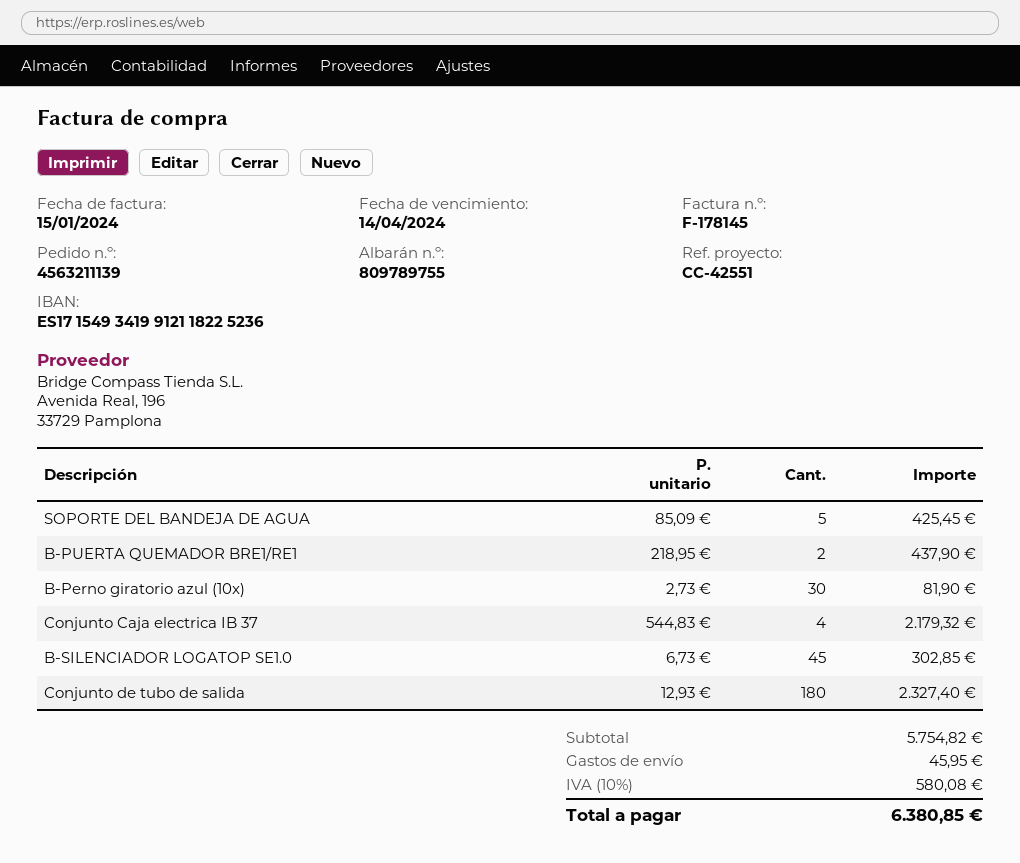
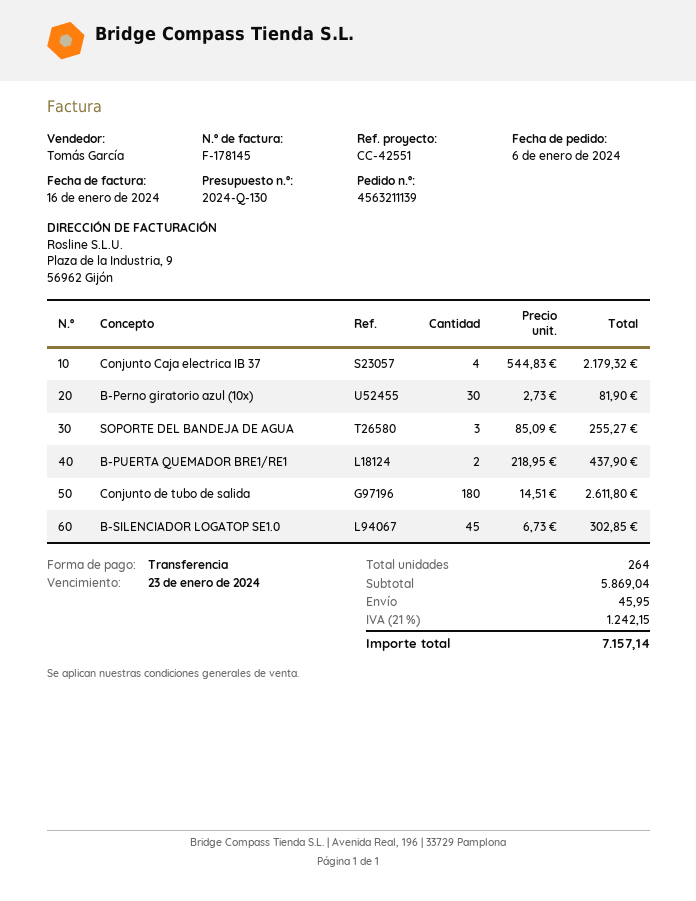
invoice date: 2024-01-15 -> 2024-01-16
due date: 2024-04-14 -> 2024-01-23
SOPORTE DEL BANDEJA DE AGUA: 5 x 85.09 = 425.45 -> 3 x 85.09 = 255.27
Conjunto de tubo de salida: 180 x 12.93 = 2327.40 -> 180 x 14.51 = 2611.80
subtotal: 5754.82 -> 5869.04
tax: 10% = 580.08 -> 21% = 1242.15
total: 6380.85 -> 7157.14

